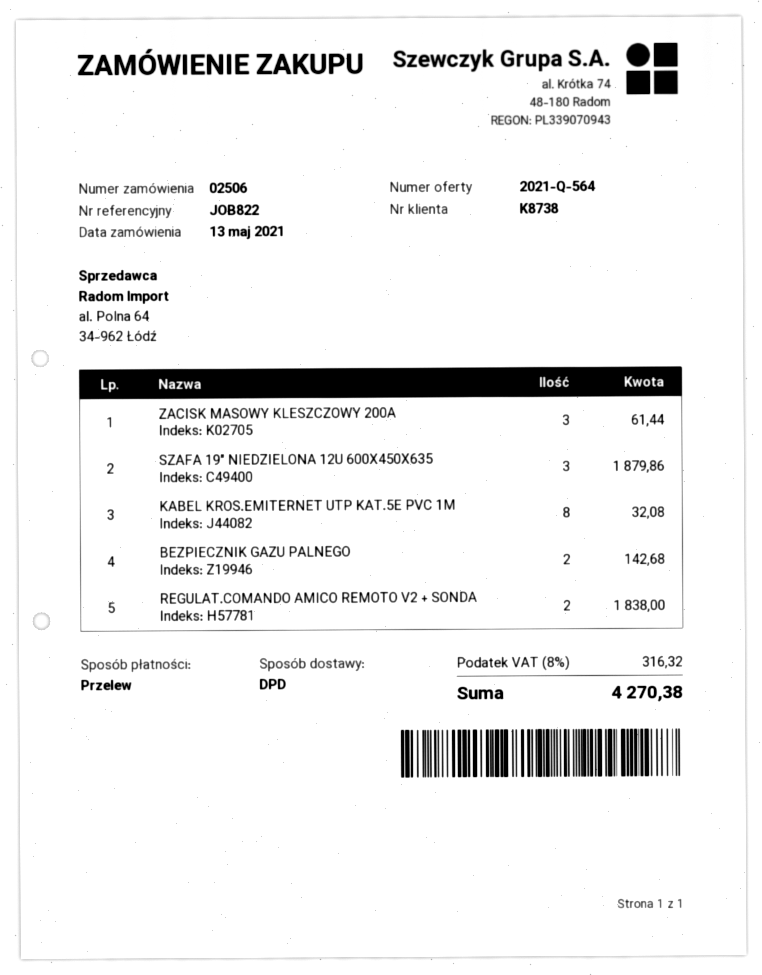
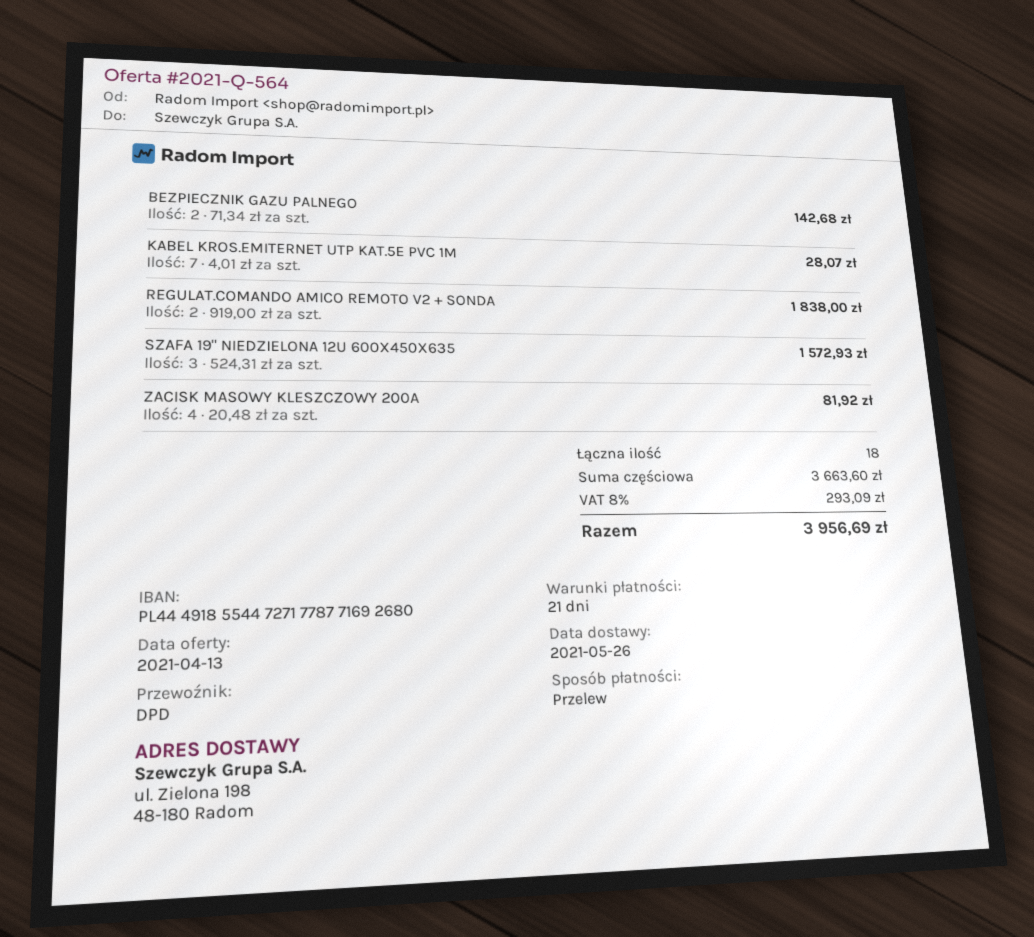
ZACISK MASOWY KLESZCZOWY 200A: 3 for 61.44 -> 4 for 81.92
SZAFA 19" NIEDZIELONA 12U 600X450X635: 3 for 1879.86 -> 3 for 1572.93
KABEL KROS.EMITERNET UTP KAT.5E PVC 1M: 8 for 32.08 -> 7 for 28.07
tax: 8% = 316.32 -> 8% = 293.09
total: 4270.38 -> 3956.69

